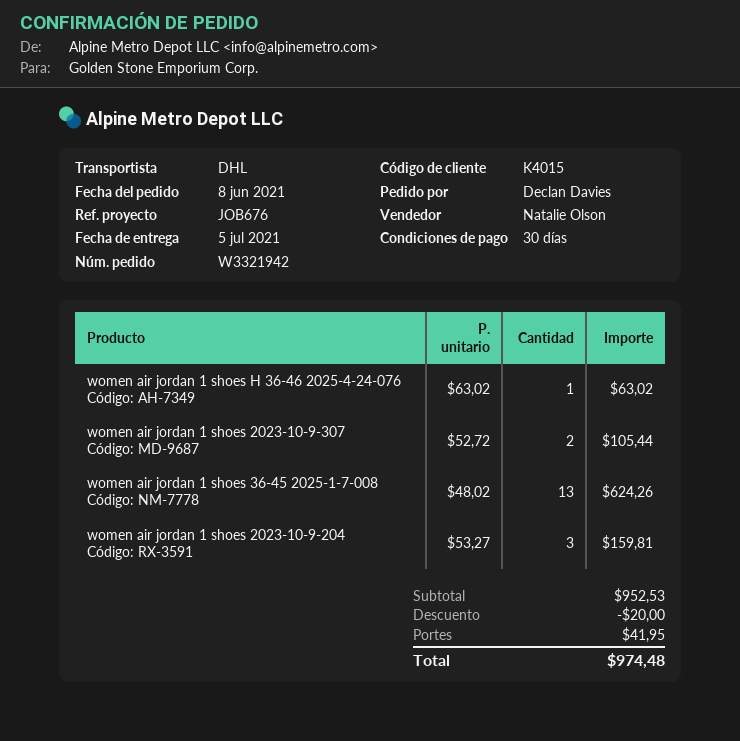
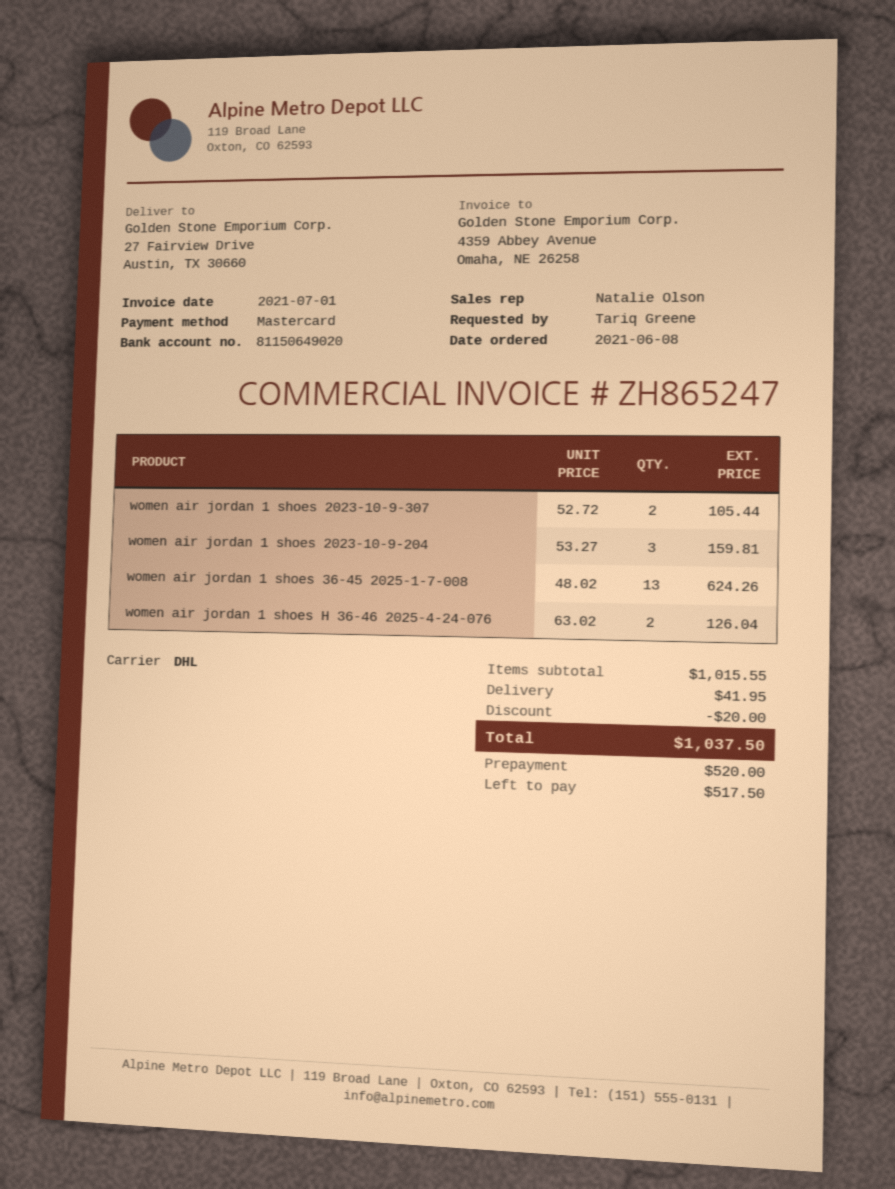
ordered by: Declan Davies -> Tariq Greene
women air jordan 1 shoes H 36-46 2025-4-24-076: 1 x 63.02 = 63.02 -> 2 x 63.02 = 126.04
subtotal: 952.53 -> 1015.55
total: 974.48 -> 1037.50

